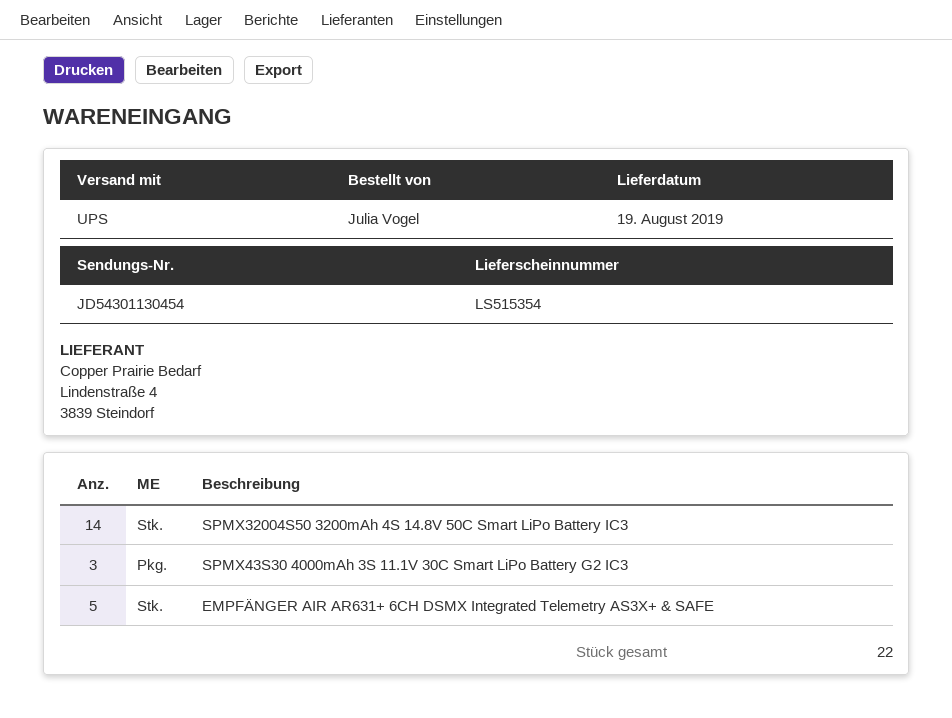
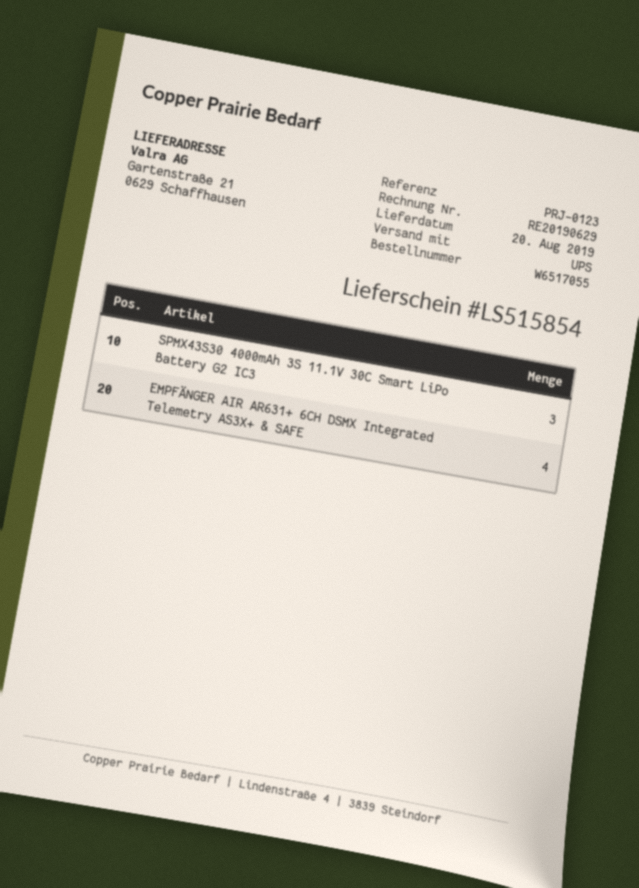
delivery note number: LS515354 -> LS515854
delivery date: 2019-08-19 -> 2019-08-20
SPMX32004S50 3200mAh 4S 14.8V 50C Smart LiPo Battery IC3: 14 -> none
EMPFÄNGER AIR AR631+ 6CH DSMX Integrated Telemetry AS3X+ & SAFE: 5 -> 4

